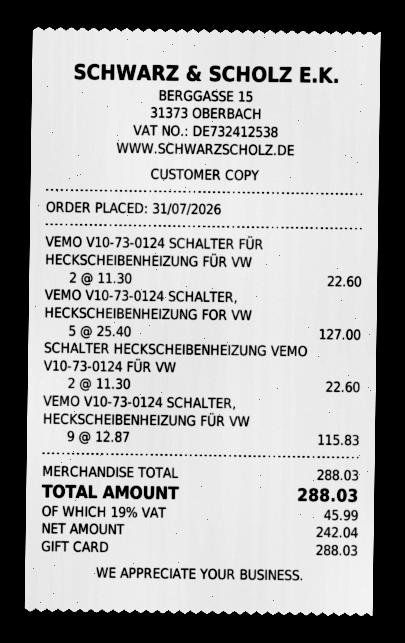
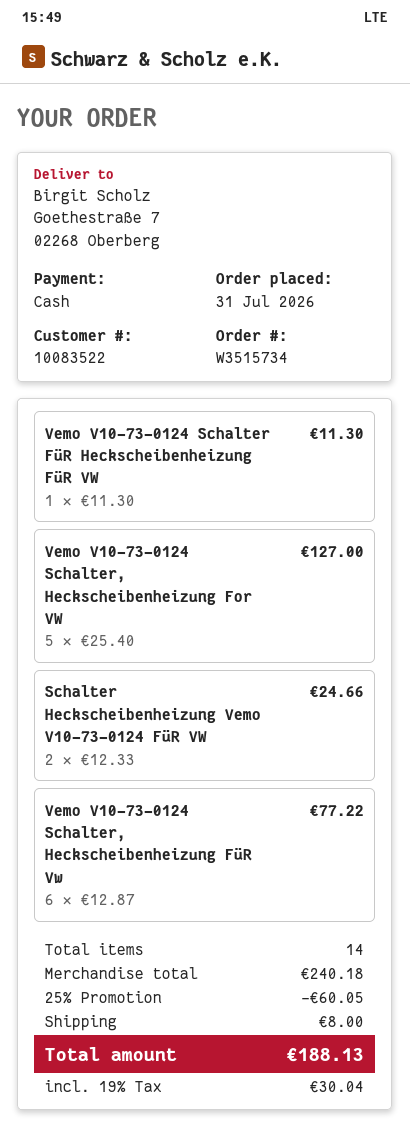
payment method: gift card -> cash
VEMO V10-73-0124 SCHALTER FÜR HECKSCHEIBENHEIZUNG FÜR VW: 2 x 11.30 = 22.60 -> 1 x 11.30 = 11.30
SCHALTER HECKSCHEIBENHEIZUNG VEMO V10-73-0124 FÜR VW: 2 x 11.30 = 22.60 -> 2 x 12.33 = 24.66
VEMO V10-73-0124 SCHALTER, HECKSCHEIBENHEIZUNG FÜR VW: 9 x 12.87 = 115.83 -> 6 x 12.87 = 77.22
subtotal: 288.03 -> 240.18
discount: none -> 25% = 60.05
shipping: none -> 8.00
tax: 19% = 45.99 -> 19% = 30.04
total: 288.03 -> 188.13

